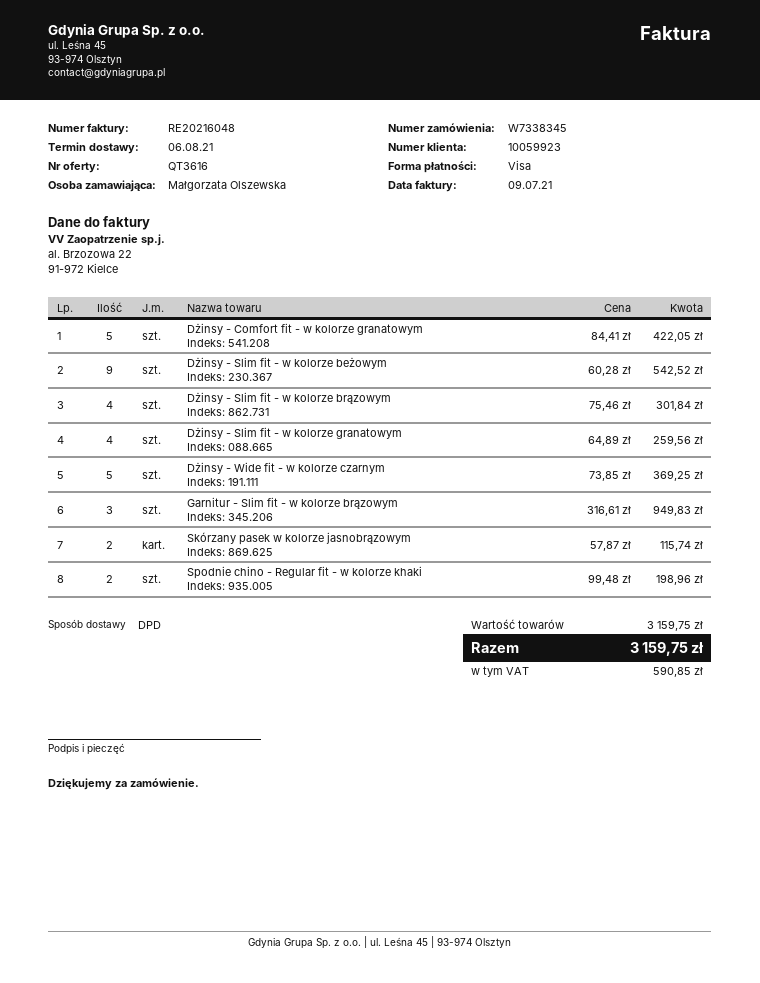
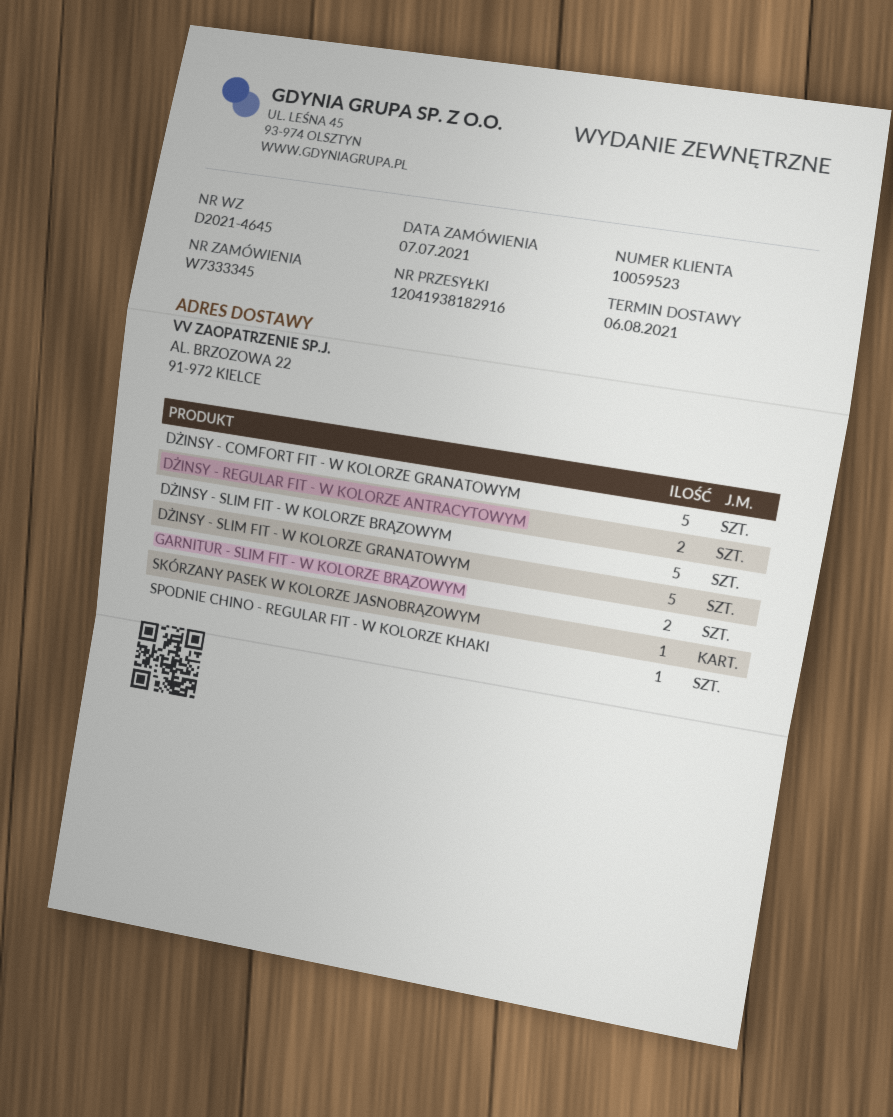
order number: W7338345 -> W7333345
customer number: 10059923 -> 10059523
Dżinsy - Slim fit - w kolorze beżowym: 9 -> none
Dżinsy - Slim fit - w kolorze brązowym: 4 -> 5
Dżinsy - Slim fit - w kolorze granatowym: 4 -> 5
Dżinsy - Wide fit - w kolorze czarnym: 5 -> none
Garnitur - Slim fit - w kolorze brązowym: 3 -> 2
Skórzany pasek w kolorze jasnobrązowym: 2 -> 1
Spodnie chino - Regular fit - w kolorze khaki: 2 -> 1
DŻINSY - REGULAR FIT - W KOLORZE ANTRACYTOWYM: none -> 2

